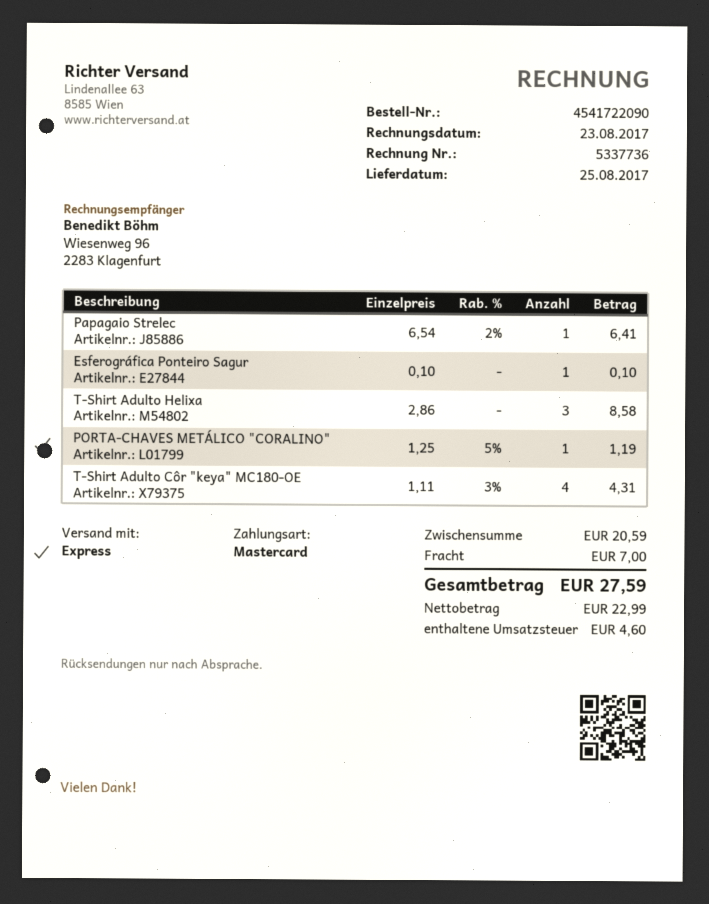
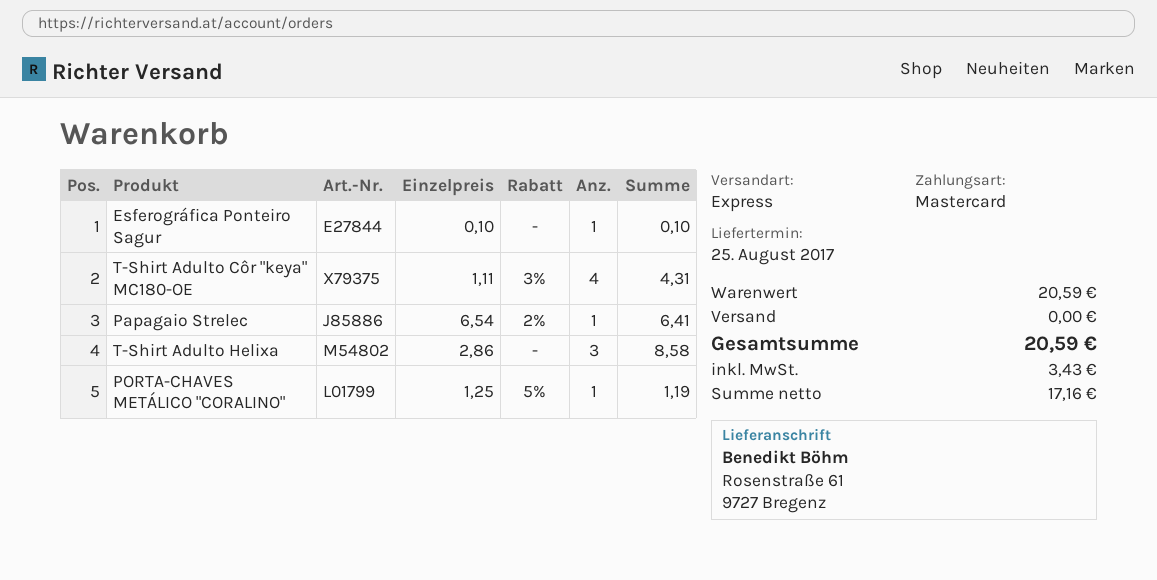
shipping: 7.00 -> 0.00
net: 22.99 -> 17.16
tax: 4.60 -> 3.43
total: 27.59 -> 20.59

